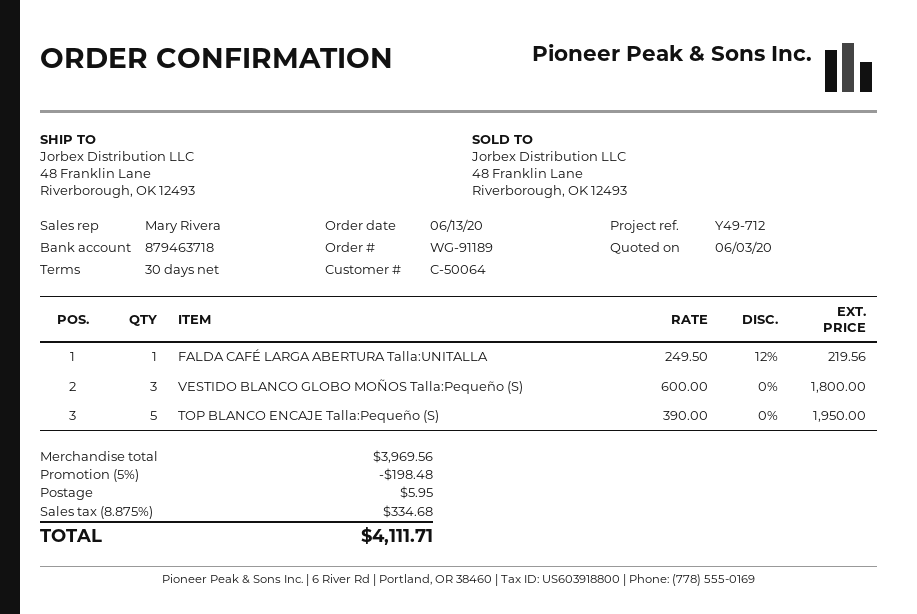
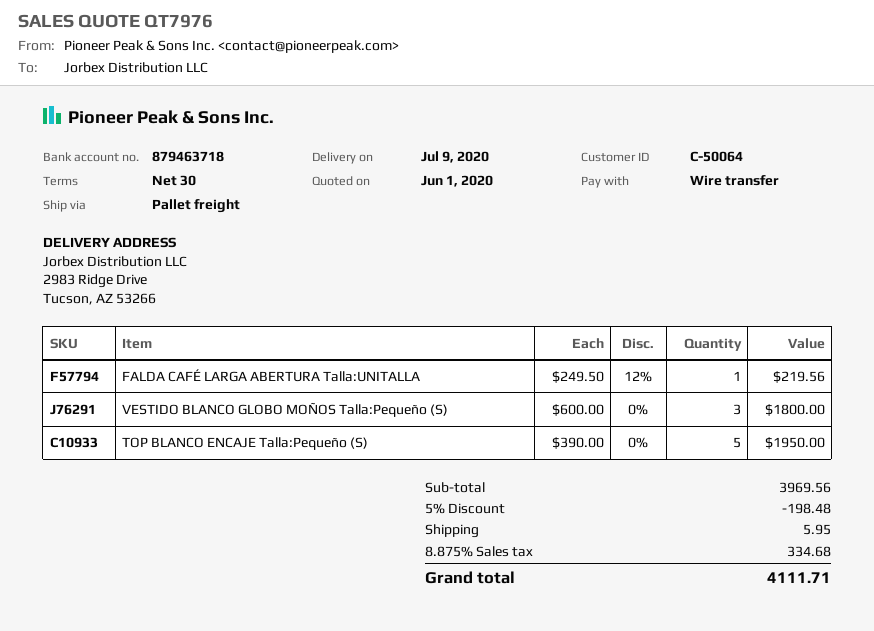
quote date: 2020-06-03 -> 2020-06-01
ship to: 48 Franklin Lane, Riverborough, OK 12493 -> 2983 Ridge Drive, Tucson, AZ 53266

